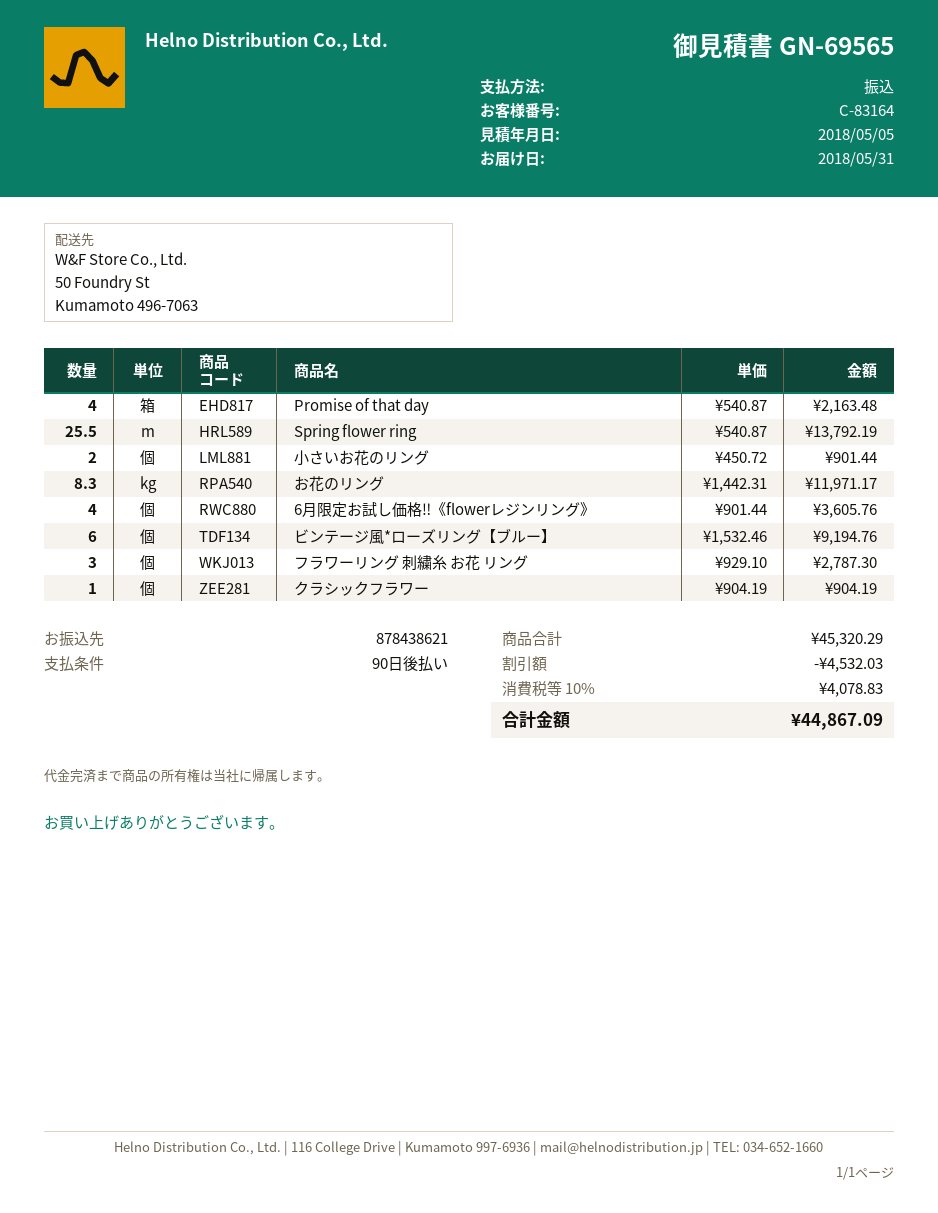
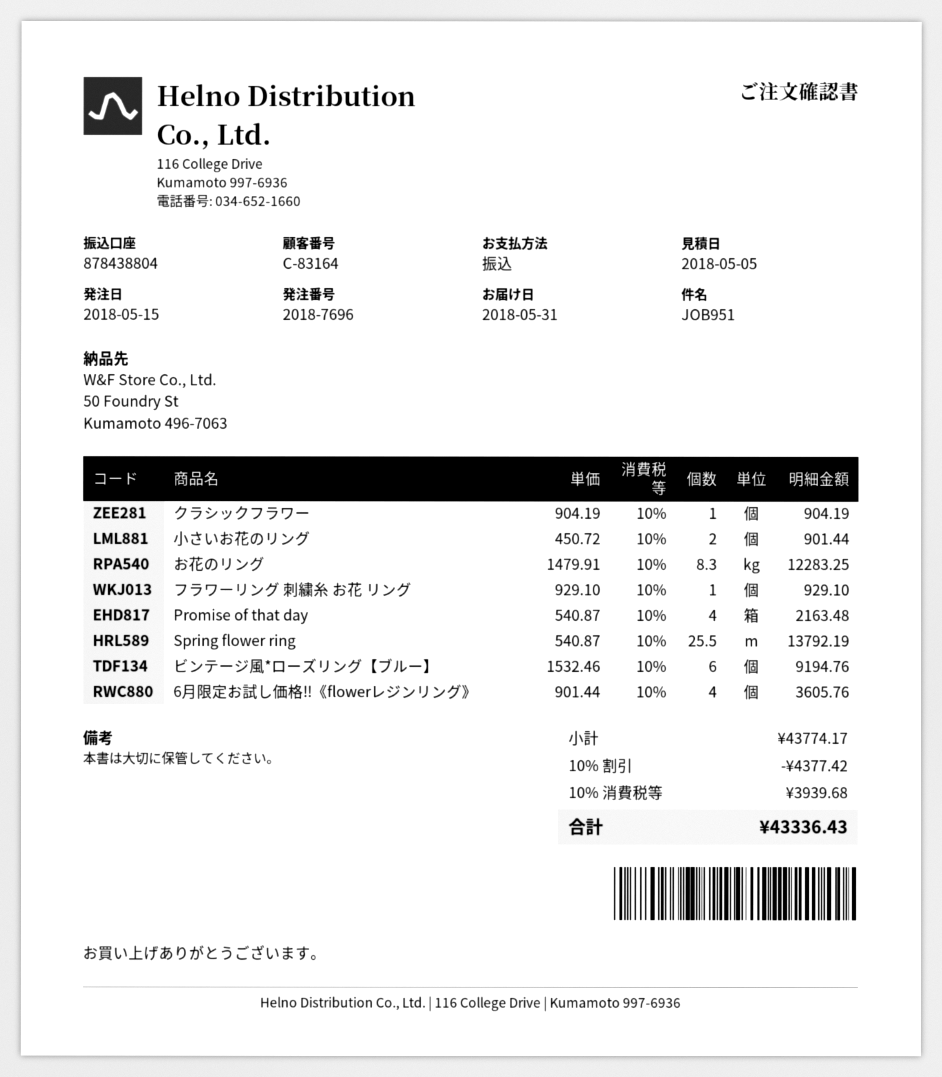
bank account: 878438621 -> 878438804
お花のリング: 8.3 x 1442.31 = 11971.17 -> 8.3 x 1479.91 = 12283.25
フラワーリング 刺繍糸 お花 リング: 3 x 929.10 = 2787.30 -> 1 x 929.10 = 929.10
subtotal: 45320.29 -> 43774.17
discount: 4532.03 -> 4377.42
tax: 10% = 4078.83 -> 10% = 3939.68
total: 44867.09 -> 43336.43

